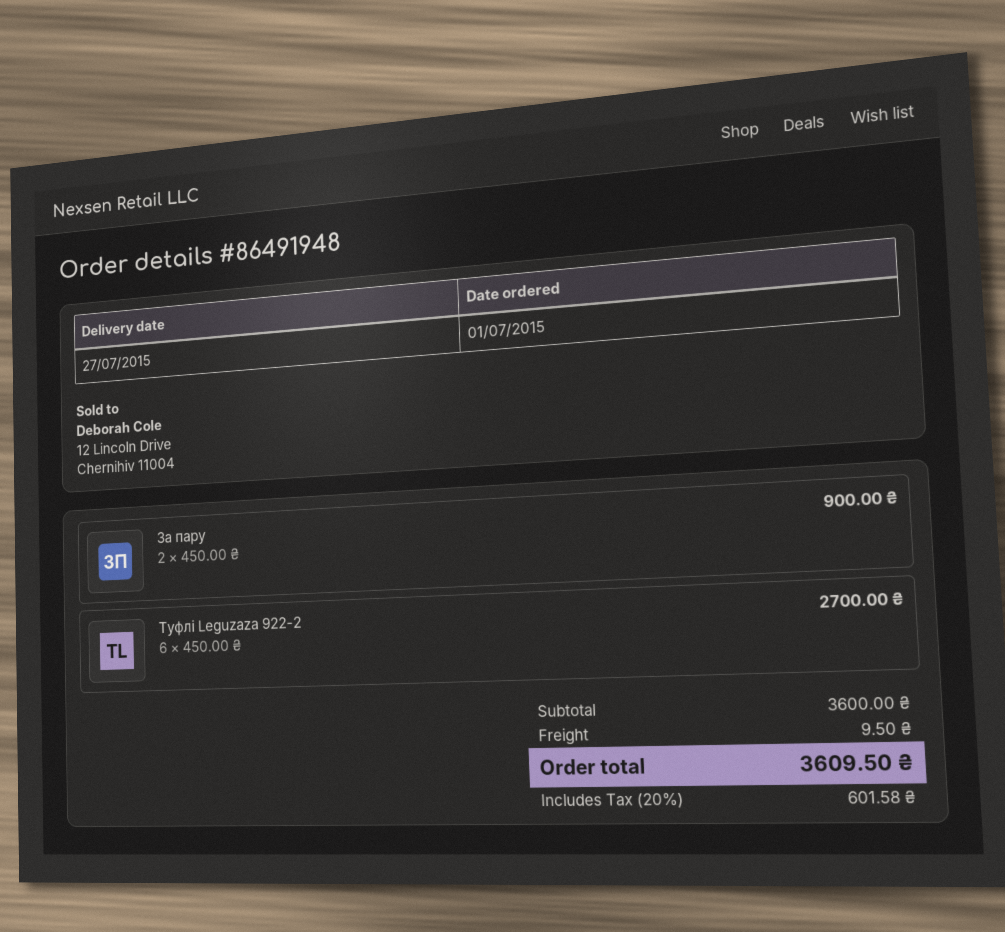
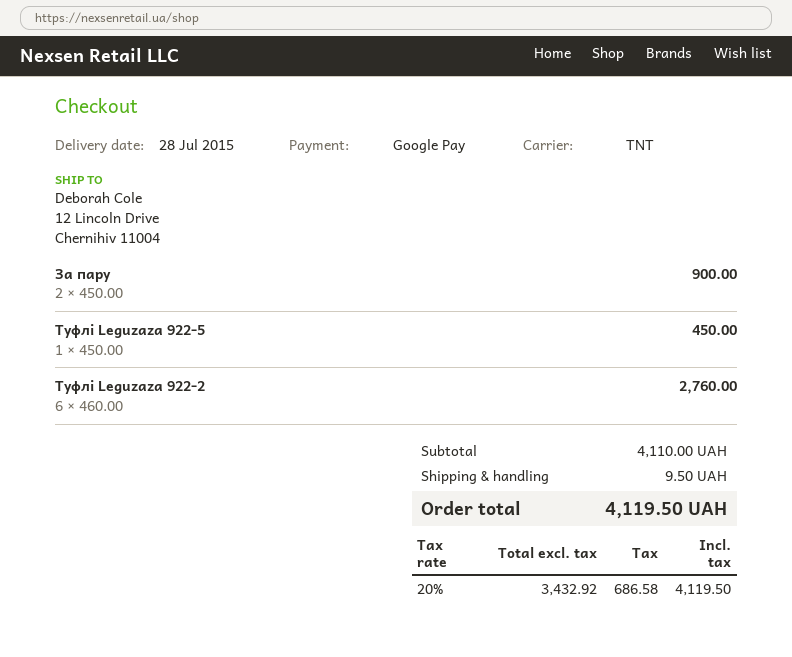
delivery date: 2015-07-27 -> 2015-07-28
Туфлі Leguzaza 922-2: 6 x 450.00 = 2700.00 -> 6 x 460.00 = 2760.00
Туфлі Leguzaza 922-5: none -> 1 x 450.00 = 450.00
subtotal: 3600.00 -> 4110.00
tax: 20% = 601.58 -> 20% = 686.58
total: 3609.50 -> 4119.50

